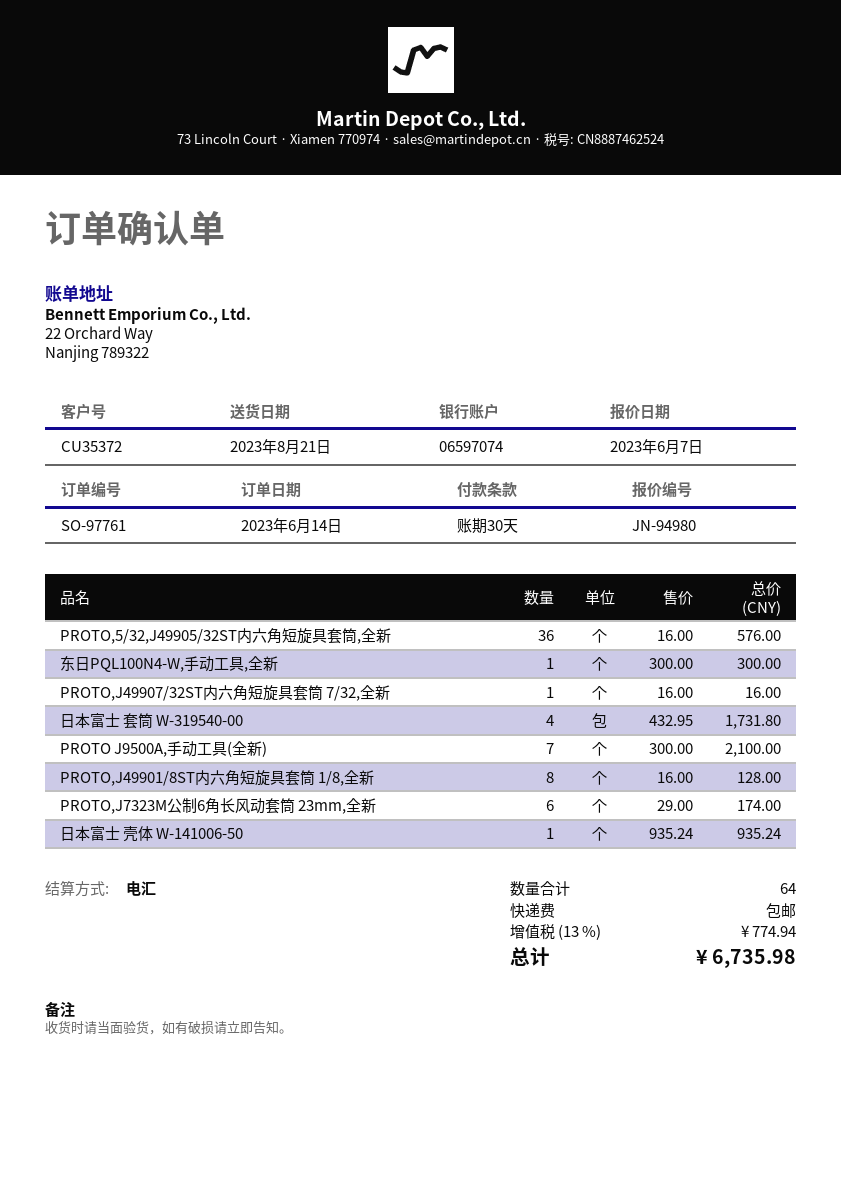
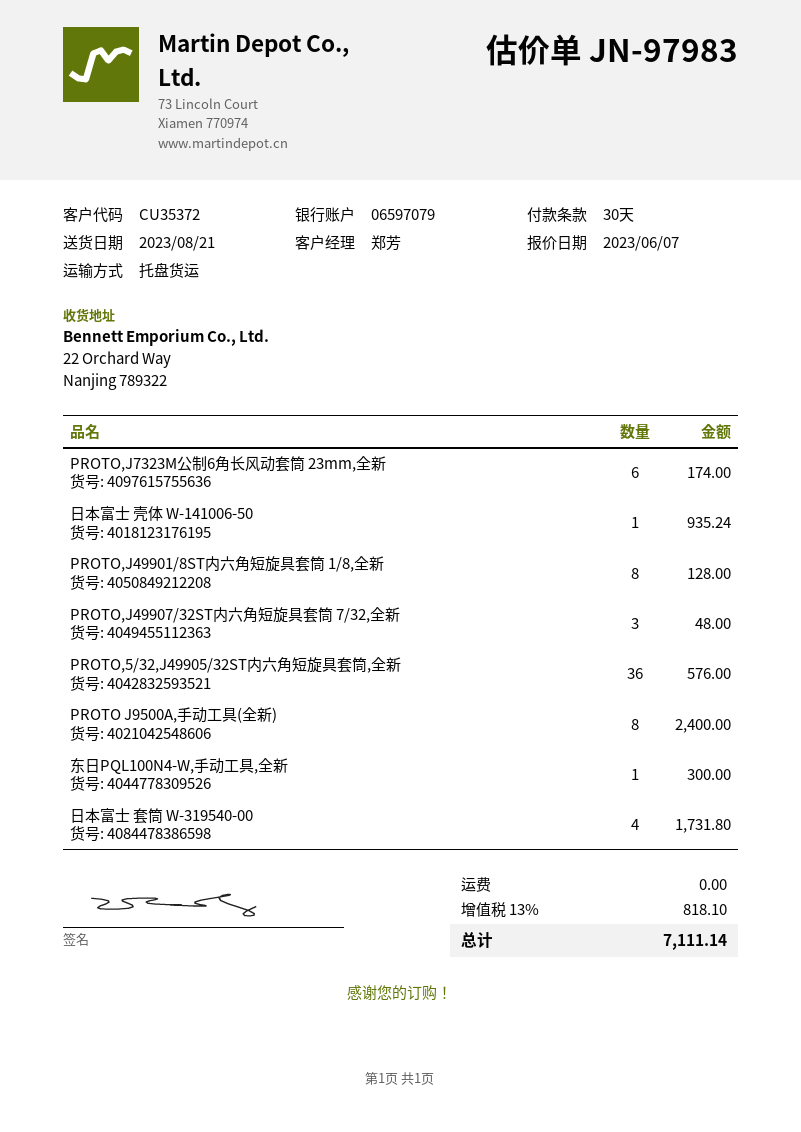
quote number: JN-94980 -> JN-97983
bank account: 06597074 -> 06597079
PROTO,J49907/32ST内六角短旋具套筒 7/32,全新: 1 for 16.00 -> 3 for 48.00
PROTO J9500A,手动工具(全新): 7 for 2100.00 -> 8 for 2400.00
tax: 13% = 774.94 -> 13% = 818.10
total: 6735.98 -> 7111.14

